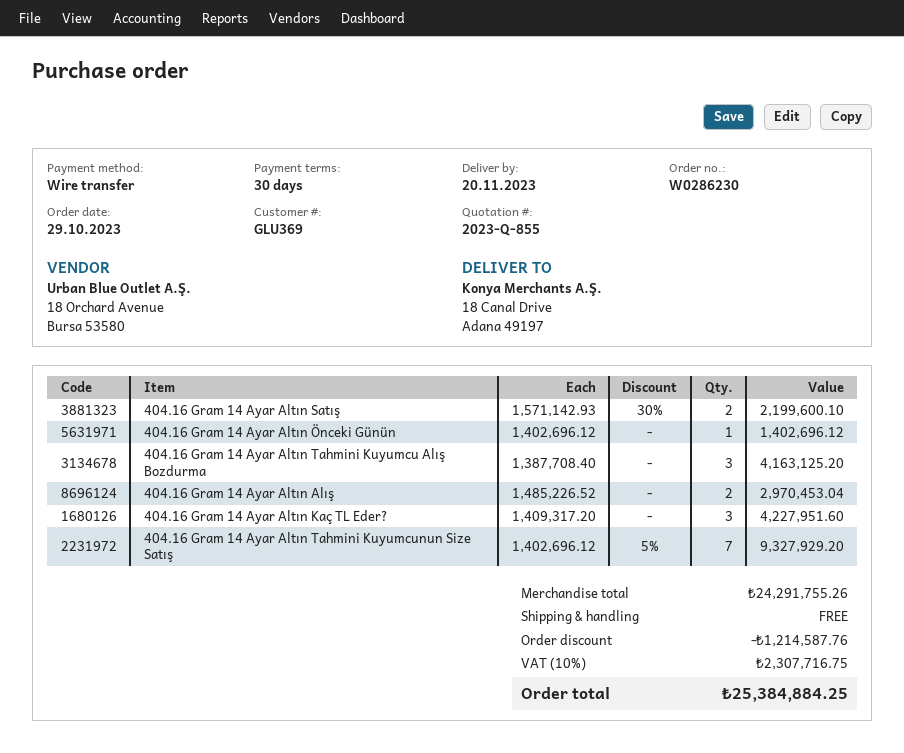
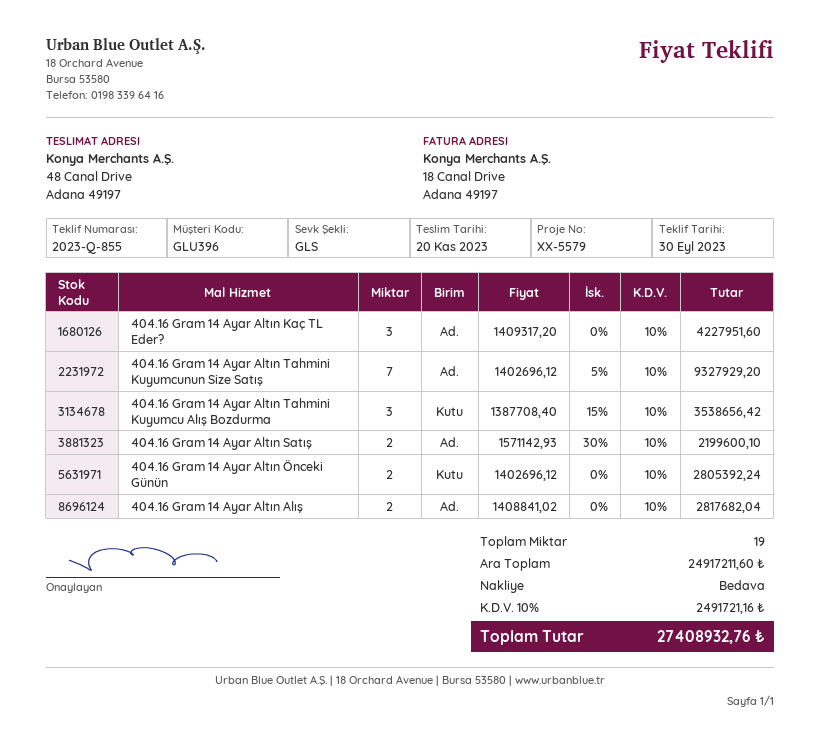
customer number: GLU369 -> GLU396
ship to: 18 Canal Drive, Adana 49197 -> 48 Canal Drive, Adana 49197
404.16 Gram 14 Ayar Altın Önceki Günün: 1 x 1402696.12 = 1402696.12 -> 2 x 1402696.12 = 2805392.24
404.16 Gram 14 Ayar Altın Tahmini Kuyumcu Alış Bozdurma: 3 x 1387708.40 = 4163125.20 -> 3 x 1387708.40 - 15% = 3538656.42
404.16 Gram 14 Ayar Altın Alış: 2 x 1485226.52 = 2970453.04 -> 2 x 1408841.02 = 2817682.04
subtotal: 24291755.26 -> 24917211.60
discount: 1214587.76 -> none
tax: 10% = 2307716.75 -> 10% = 2491721.16
total: 25384884.25 -> 27408932.76

